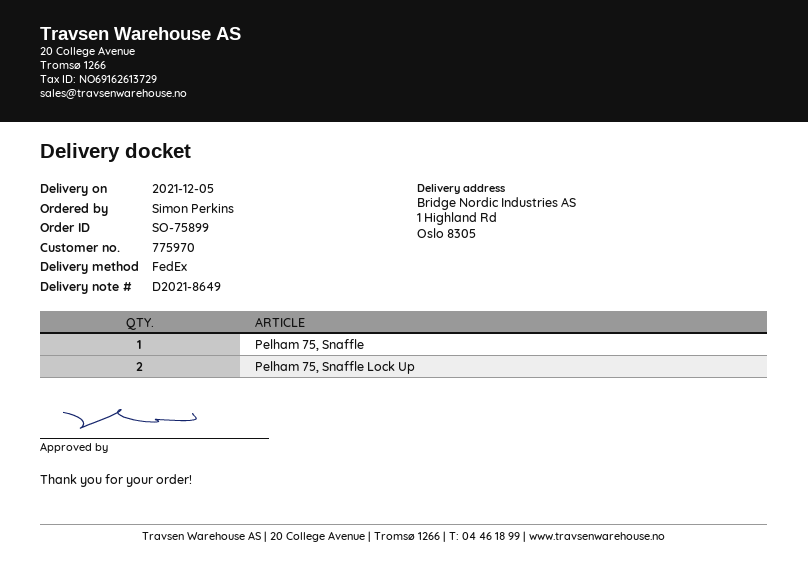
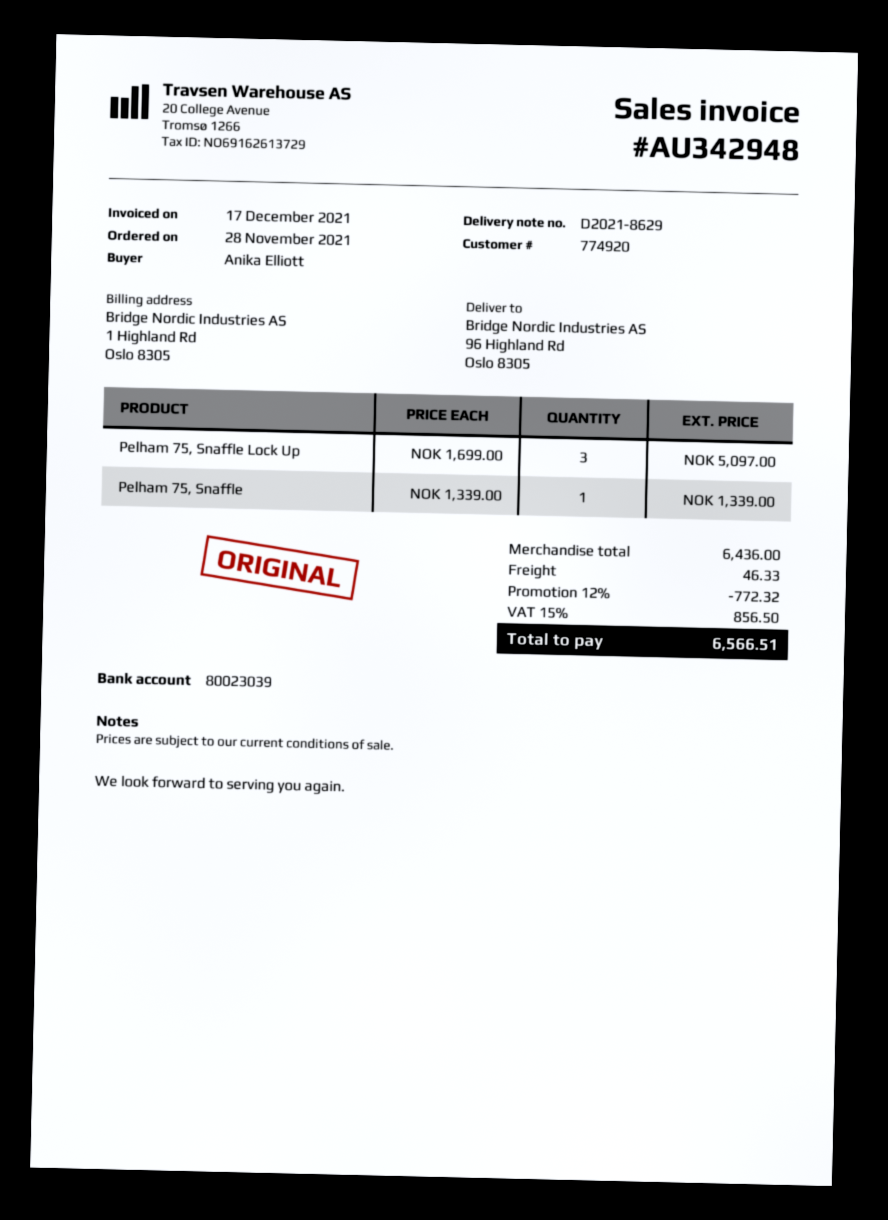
delivery note number: D2021-8649 -> D2021-8629
customer number: 775970 -> 774920
ordered by: Simon Perkins -> Anika Elliott
ship to: 1 Highland Rd, Oslo 8305 -> 96 Highland Rd, Oslo 8305
Pelham 75, Snaffle Lock Up: 2 -> 3

